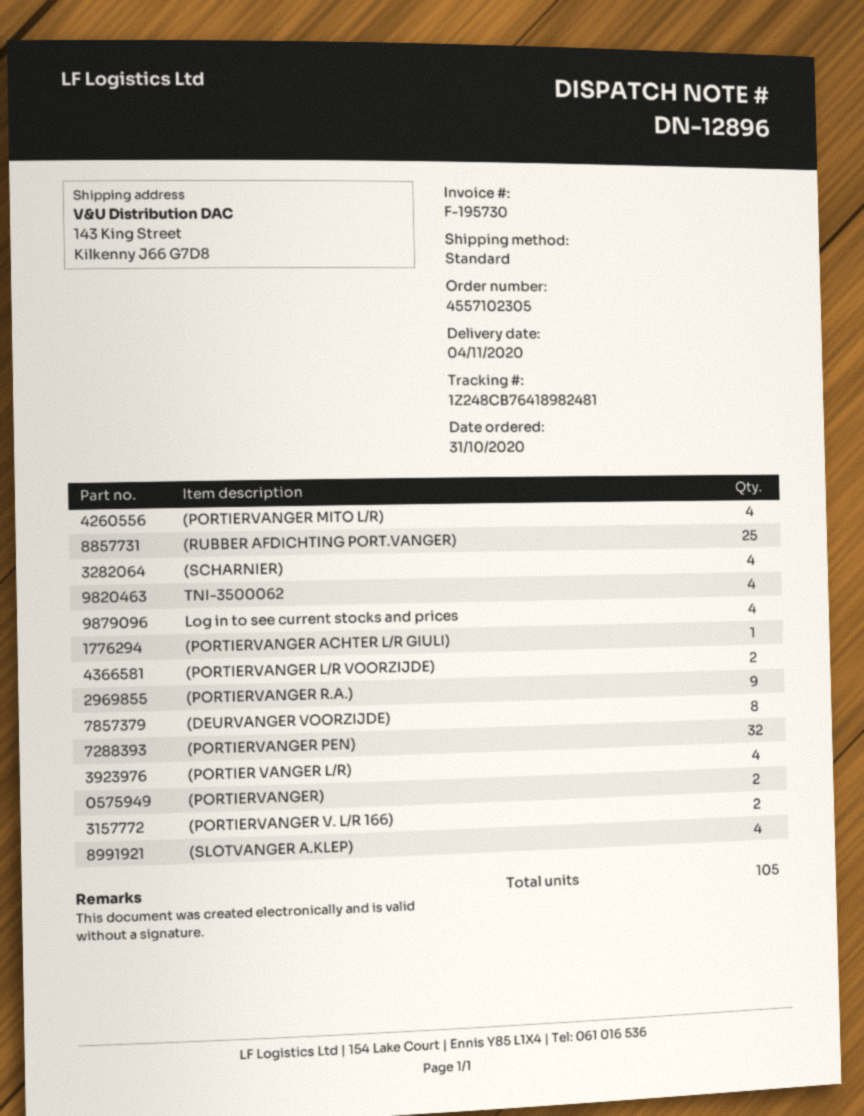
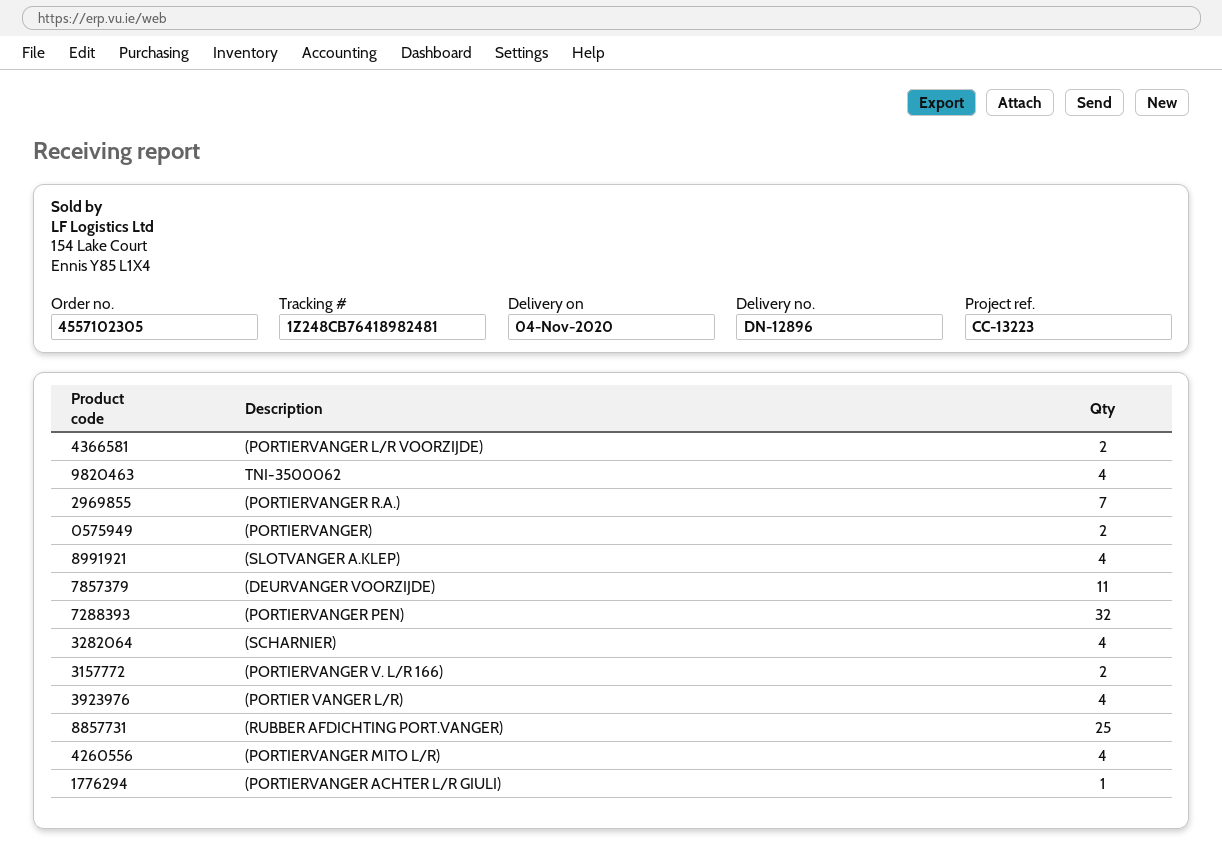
Log in to see current stocks and prices: 4 -> none
(PORTIERVANGER R.A.): 9 -> 7
(DEURVANGER VOORZIJDE): 8 -> 11

